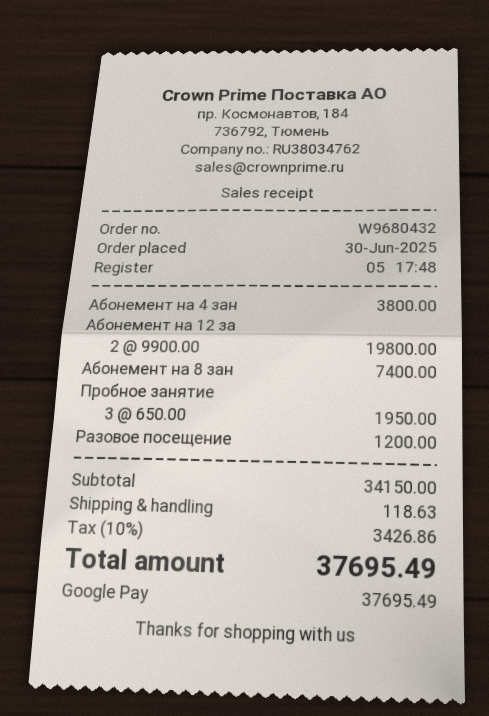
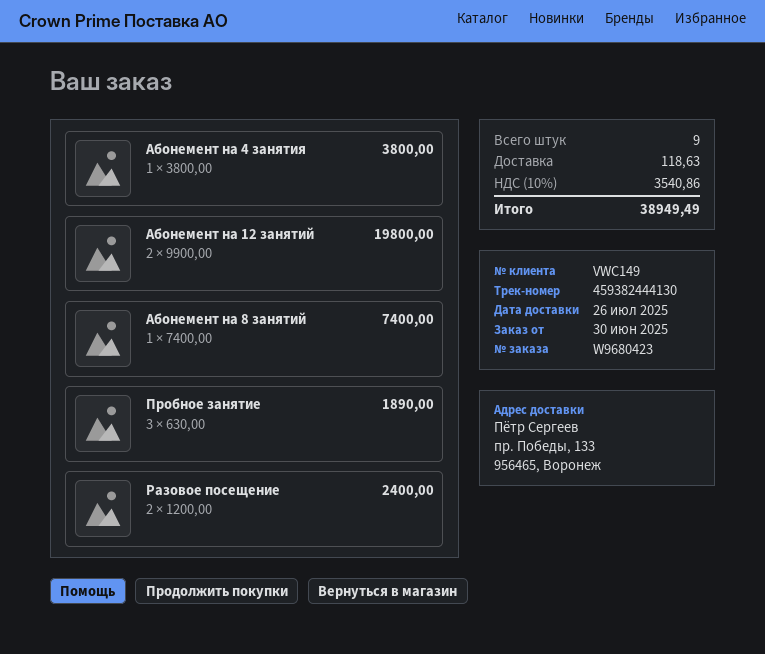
order number: W9680432 -> W9680423
Пробное занятие: 3 x 650.00 = 1950.00 -> 3 x 630.00 = 1890.00
Разовое посещение: 1 x 1200.00 = 1200.00 -> 2 x 1200.00 = 2400.00
tax: 10% = 3426.86 -> 10% = 3540.86
total: 37695.49 -> 38949.49

